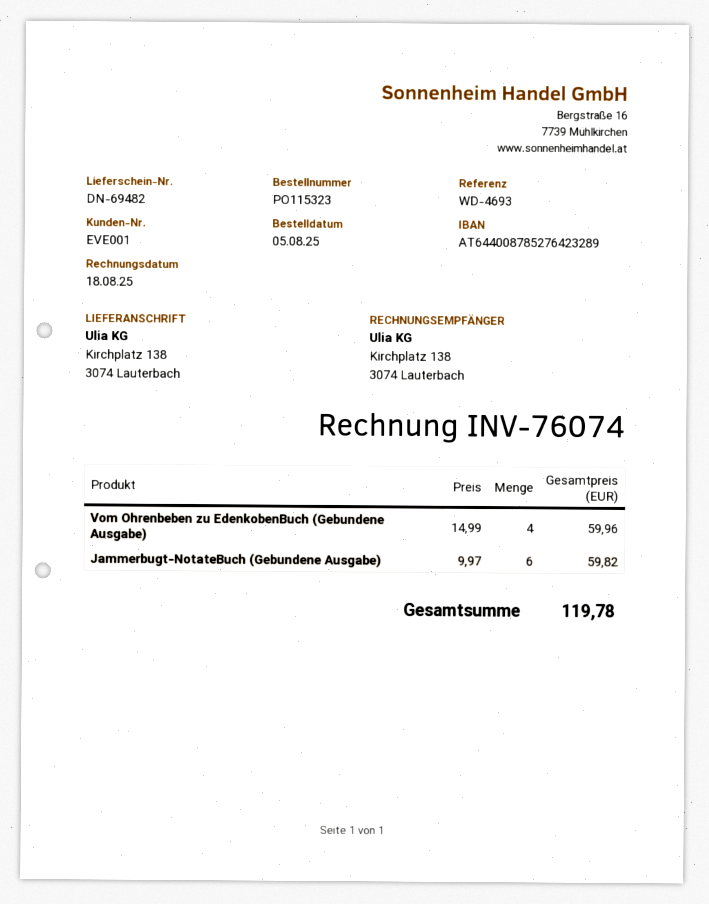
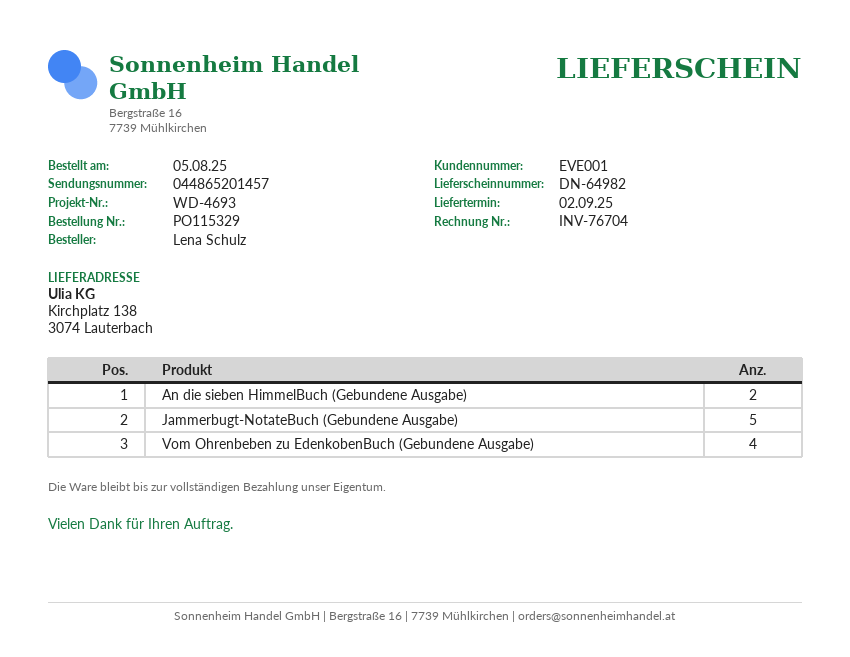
order number: PO115323 -> PO115329
delivery note number: DN-69482 -> DN-64982
invoice number: INV-76074 -> INV-76704
Jammerbugt-NotateBuch (Gebundene Ausgabe): 6 -> 5
An die sieben HimmelBuch (Gebundene Ausgabe): none -> 2

